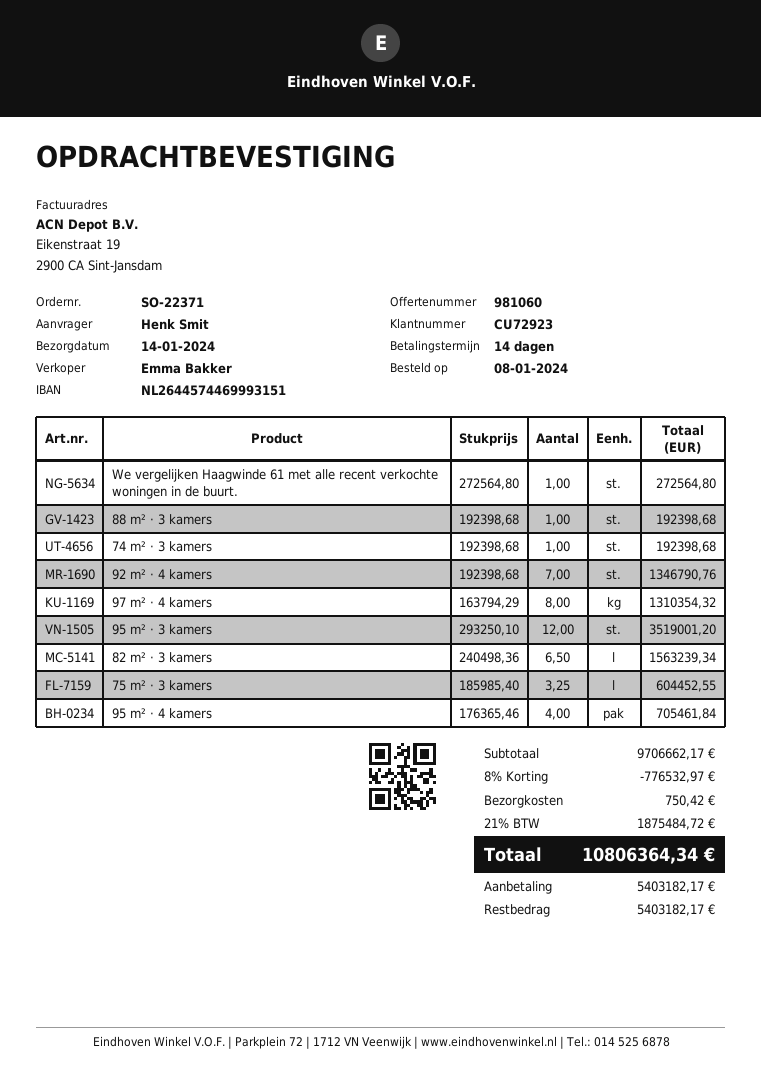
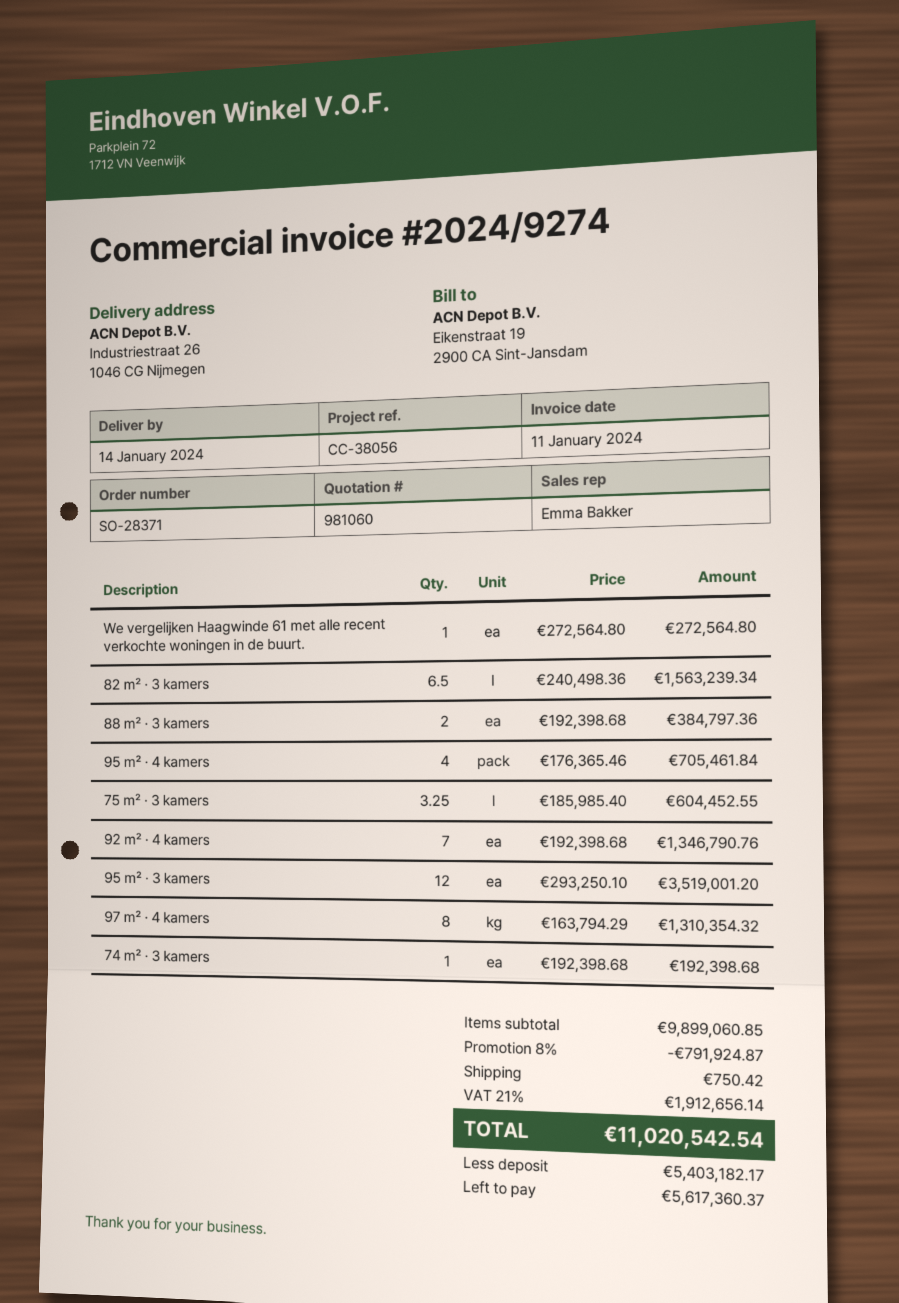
order number: SO-22371 -> SO-28371
88 m² · 3 kamers: 1 x 192398.68 = 192398.68 -> 2 x 192398.68 = 384797.36
subtotal: 9706662.17 -> 9899060.85
discount: 8% = 776532.97 -> 8% = 791924.87
tax: 21% = 1875484.72 -> 21% = 1912656.14
total: 10806364.34 -> 11020542.54
balance: 5403182.17 -> 5617360.37

